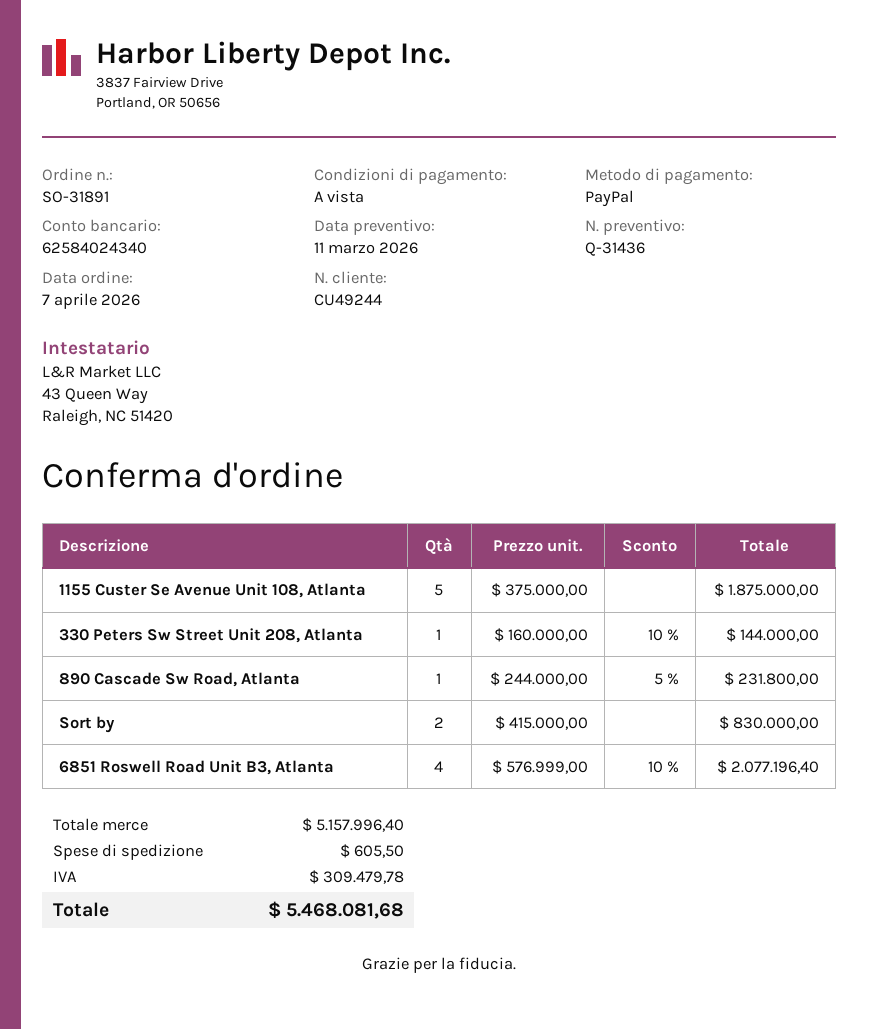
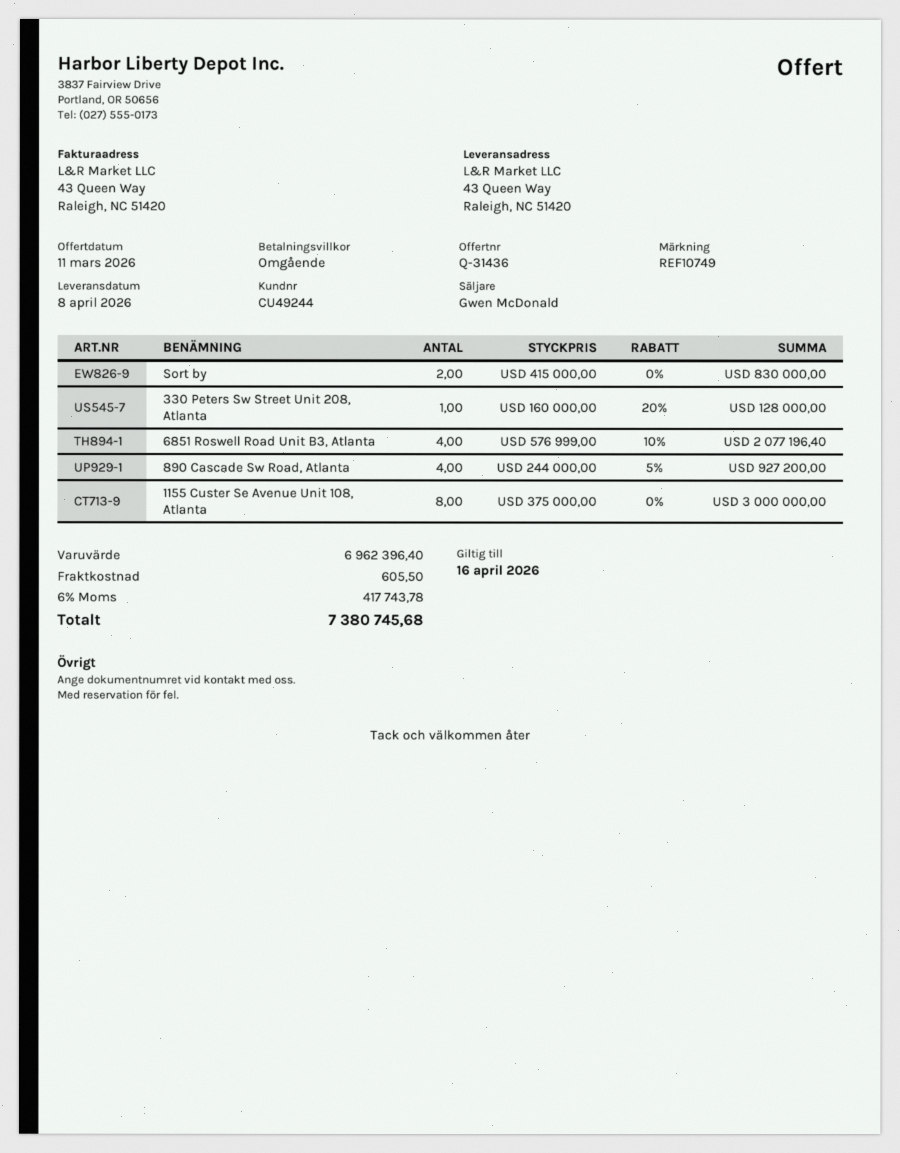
1155 Custer Se Avenue Unit 108, Atlanta: 5 x 375000.00 = 1875000.00 -> 8 x 375000.00 = 3000000.00
330 Peters Sw Street Unit 208, Atlanta: 1 x 160000.00 - 10% = 144000.00 -> 1 x 160000.00 - 20% = 128000.00
890 Cascade Sw Road, Atlanta: 1 x 244000.00 - 5% = 231800.00 -> 4 x 244000.00 - 5% = 927200.00
subtotal: 5157996.40 -> 6962396.40
tax: 309479.78 -> 417743.78
total: 5468081.68 -> 7380745.68

